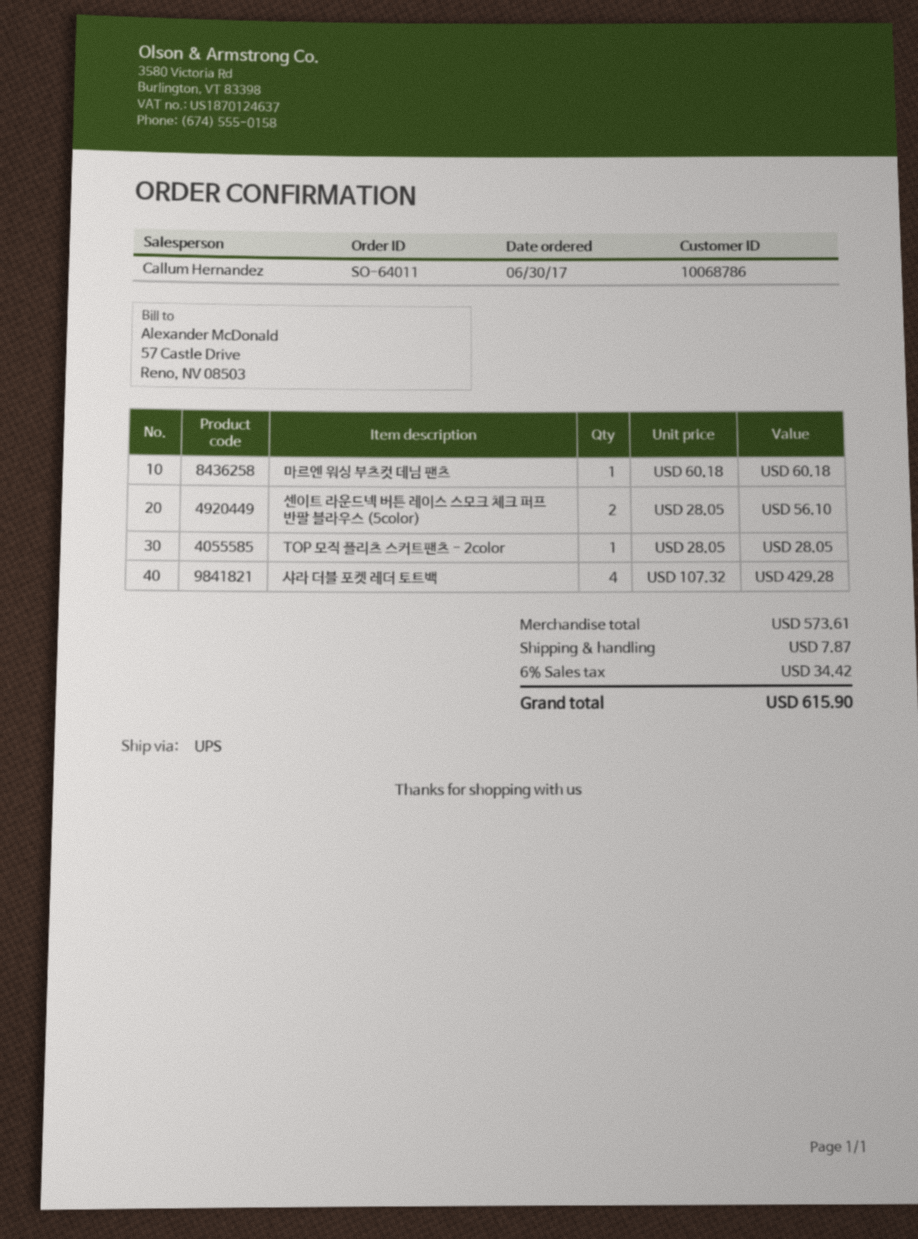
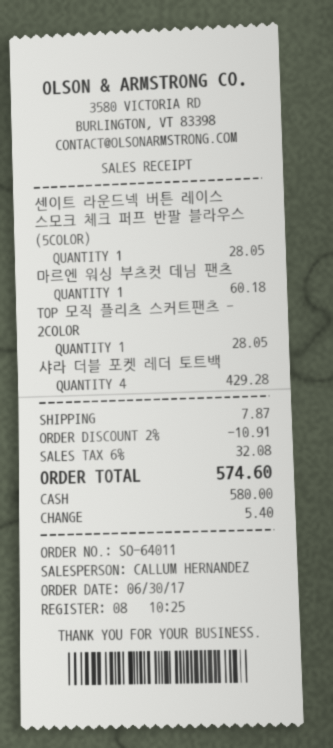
센이트 라운드넥 버튼 레이스 스모크 체크 퍼프 반팔 블라우스 (5color): 2 for 56.10 -> 1 for 28.05
discount: none -> 2% = 10.91
tax: 6% = 34.42 -> 6% = 32.08
total: 615.90 -> 574.60

